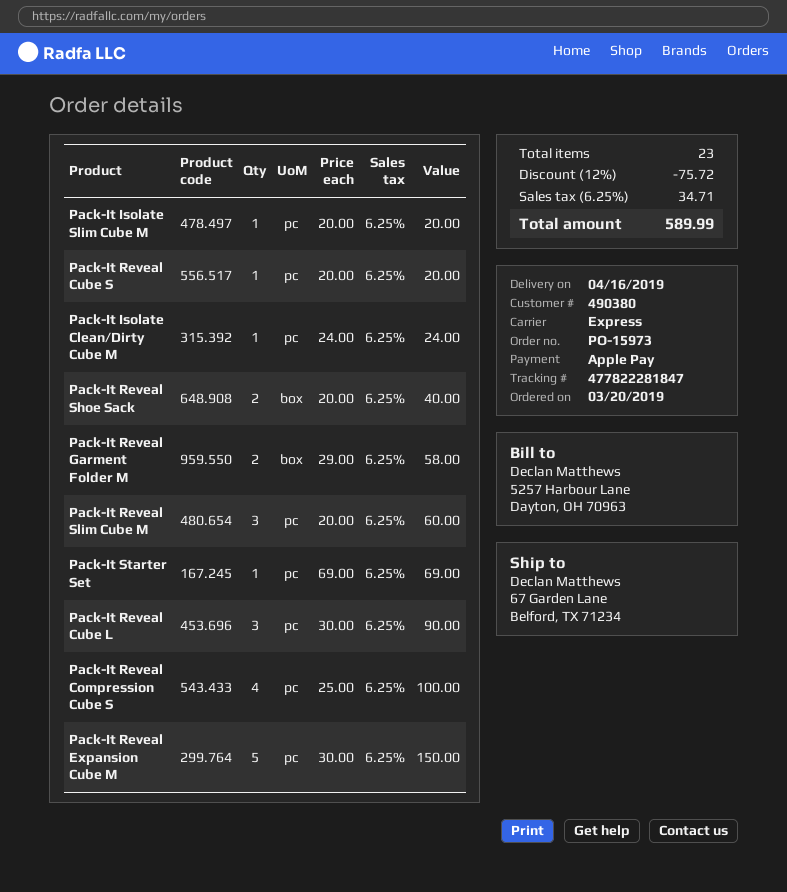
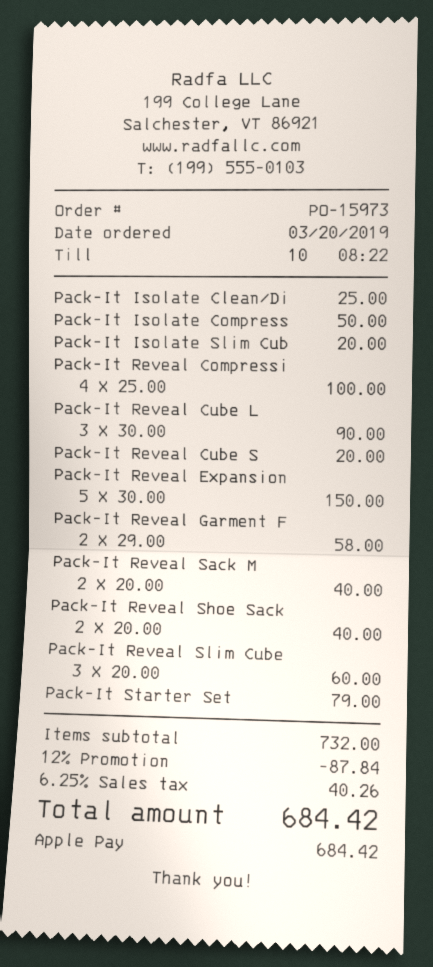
Pack-It Isolate Clean/Dirty Cube M: 1 x 24.00 = 24.00 -> 1 x 25.00 = 25.00
Pack-It Starter Set: 1 x 69.00 = 69.00 -> 1 x 79.00 = 79.00
Pack-It Isolate Compress: none -> 1 x 50.00 = 50.00
Pack-It Reveal Sack M: none -> 2 x 20.00 = 40.00
discount: 12% = 75.72 -> 12% = 87.84
tax: 6.25% = 34.71 -> 6.25% = 40.26
total: 589.99 -> 684.42

